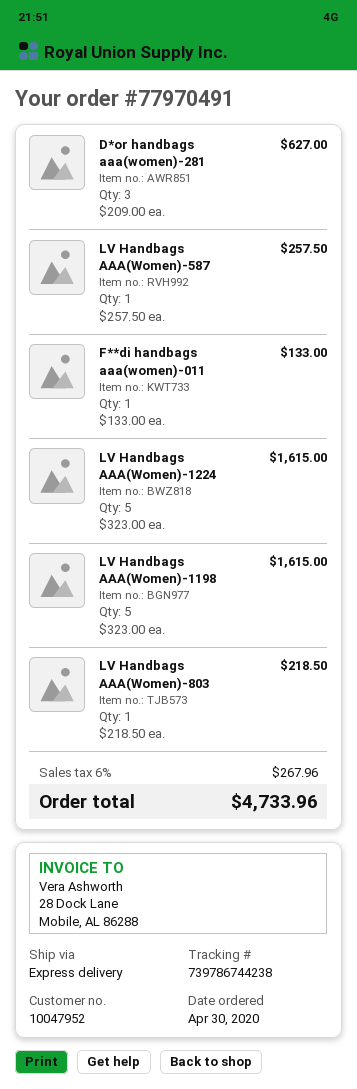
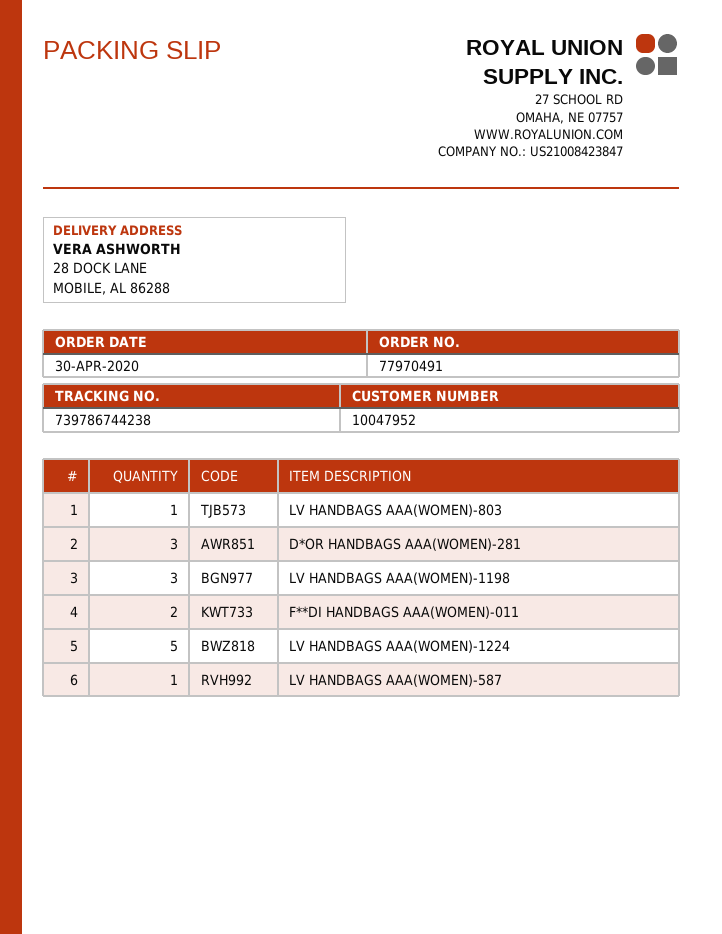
F**di handbags aaa(women)-011: 1 -> 2
LV Handbags AAA(Women)-1198: 5 -> 3

